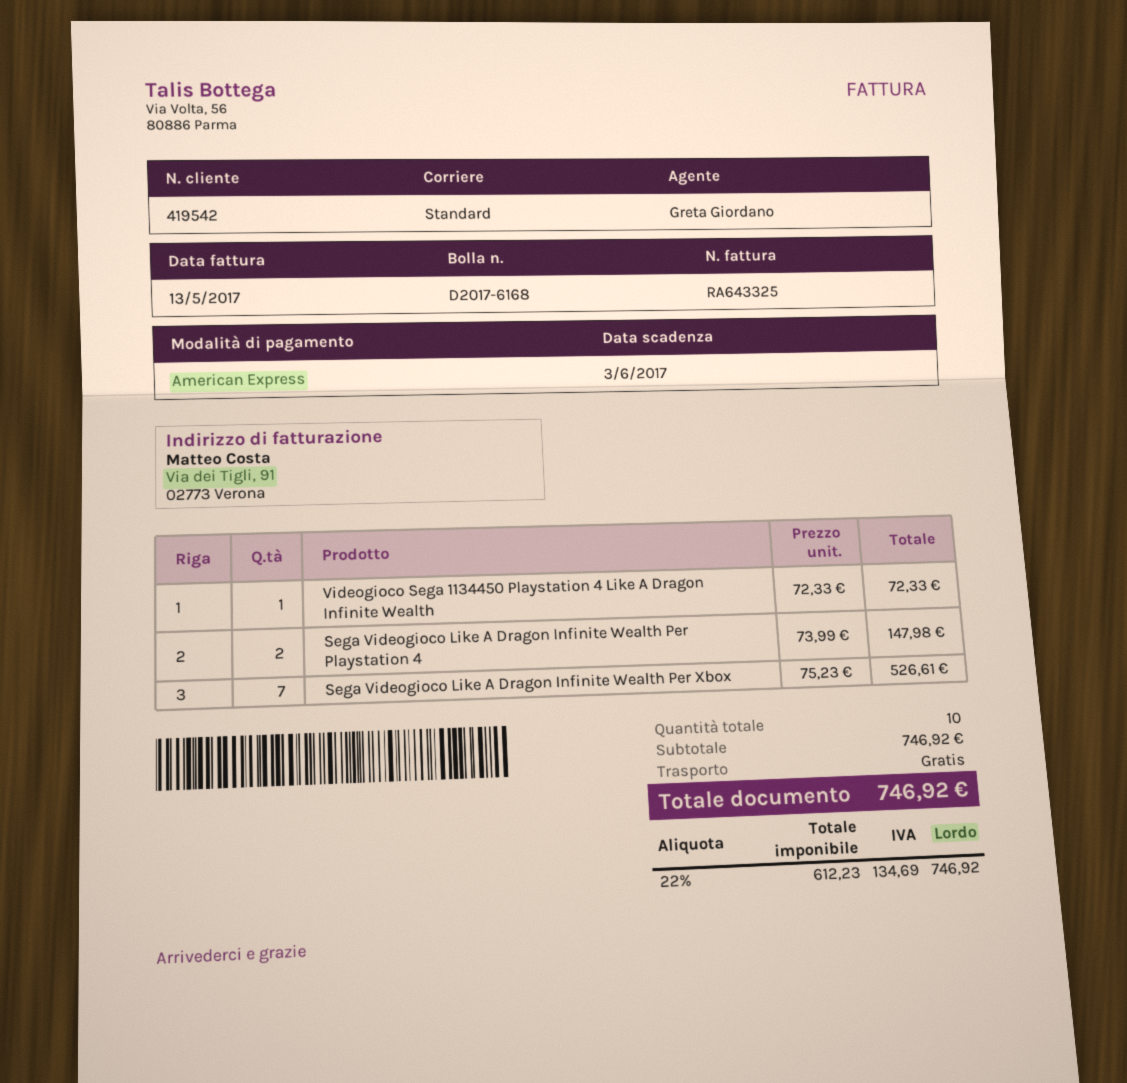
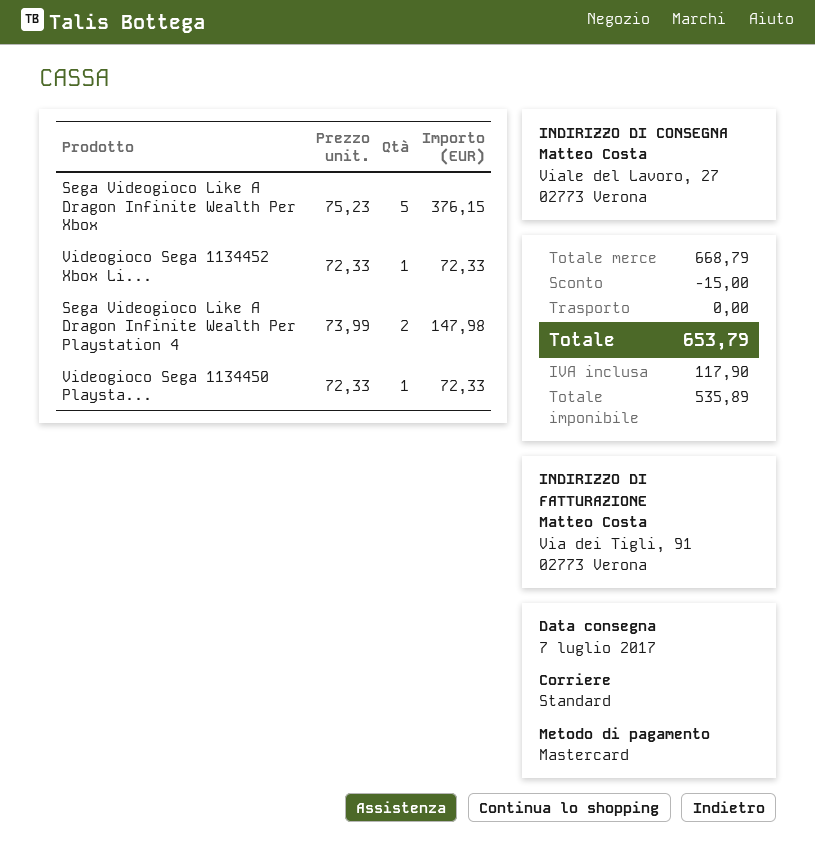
payment method: American Express -> Mastercard
Sega Videogioco Like A Dragon Infinite Wealth Per Xbox: 7 x 75.23 = 526.61 -> 5 x 75.23 = 376.15
Videogioco Sega 1134452 Xbox Li...: none -> 1 x 72.33 = 72.33
subtotal: 746.92 -> 668.79
discount: none -> 15.00
net: 612.23 -> 535.89
tax: 134.69 -> 117.90
total: 746.92 -> 653.79

